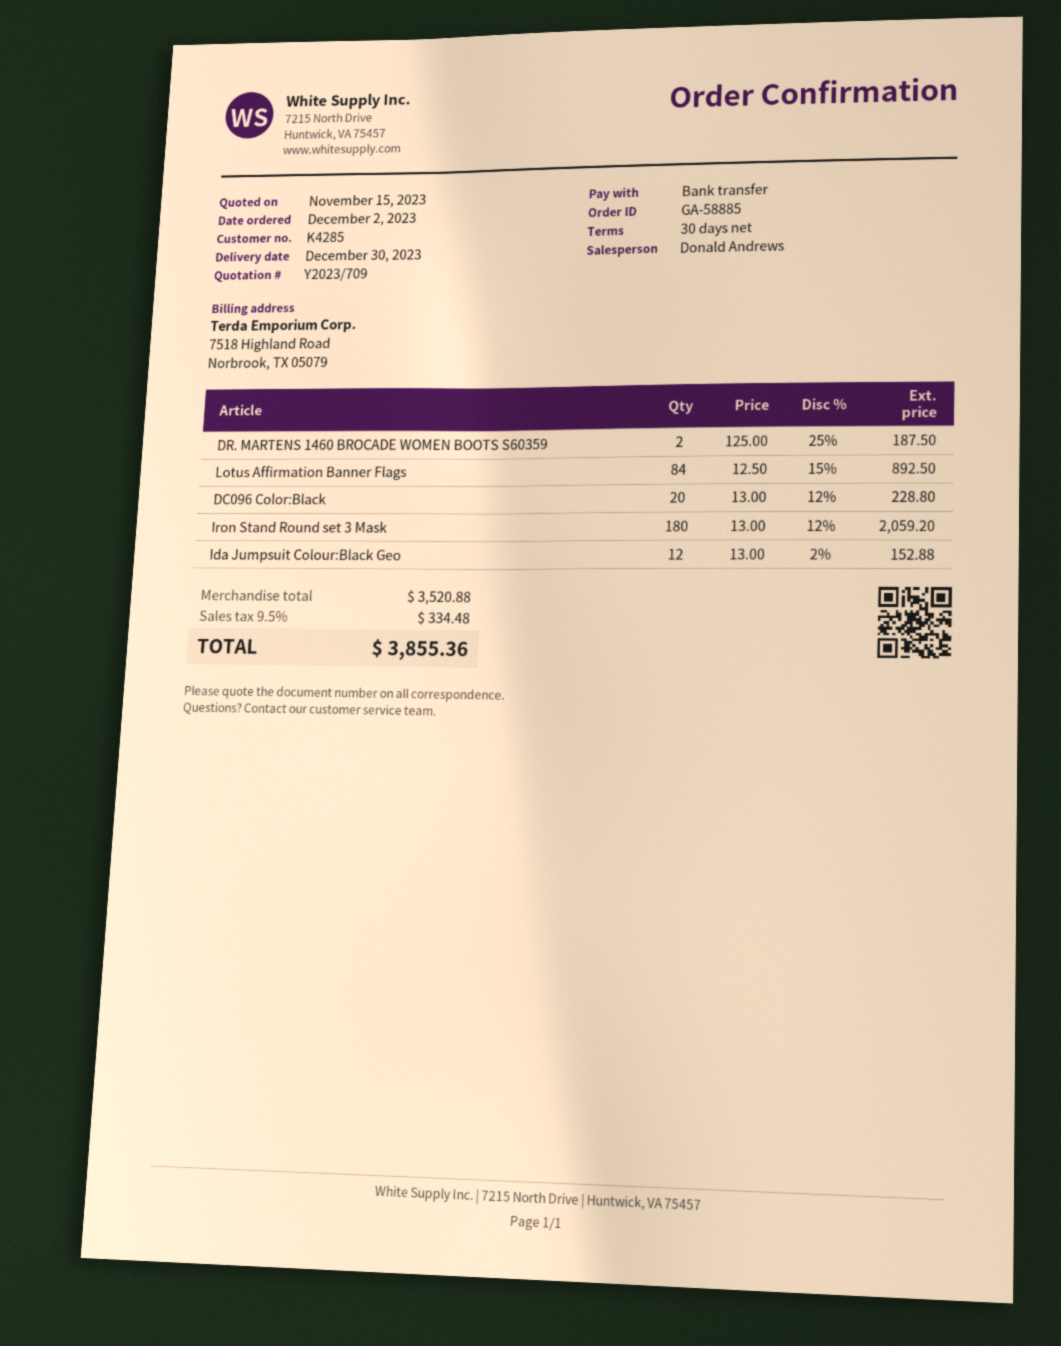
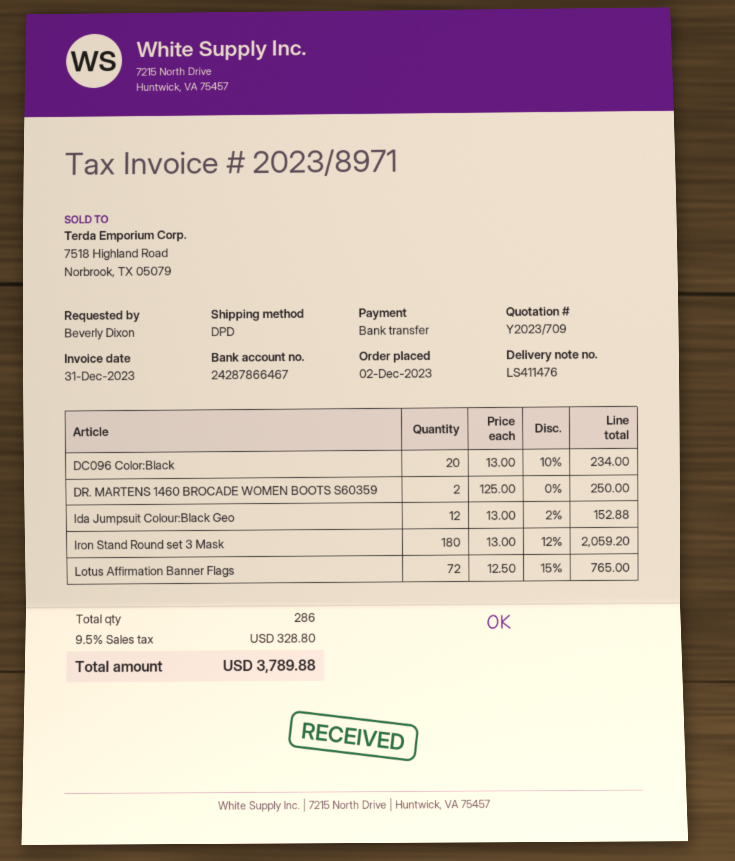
DR. MARTENS 1460 BROCADE WOMEN BOOTS S60359: 2 x 125.00 - 25% = 187.50 -> 2 x 125.00 = 250.00
Lotus Affirmation Banner Flags: 84 x 12.50 - 15% = 892.50 -> 72 x 12.50 - 15% = 765.00
DC096 Color:Black: 20 x 13.00 - 12% = 228.80 -> 20 x 13.00 - 10% = 234.00
tax: 9.5% = 334.48 -> 9.5% = 328.80
total: 3855.36 -> 3789.88

